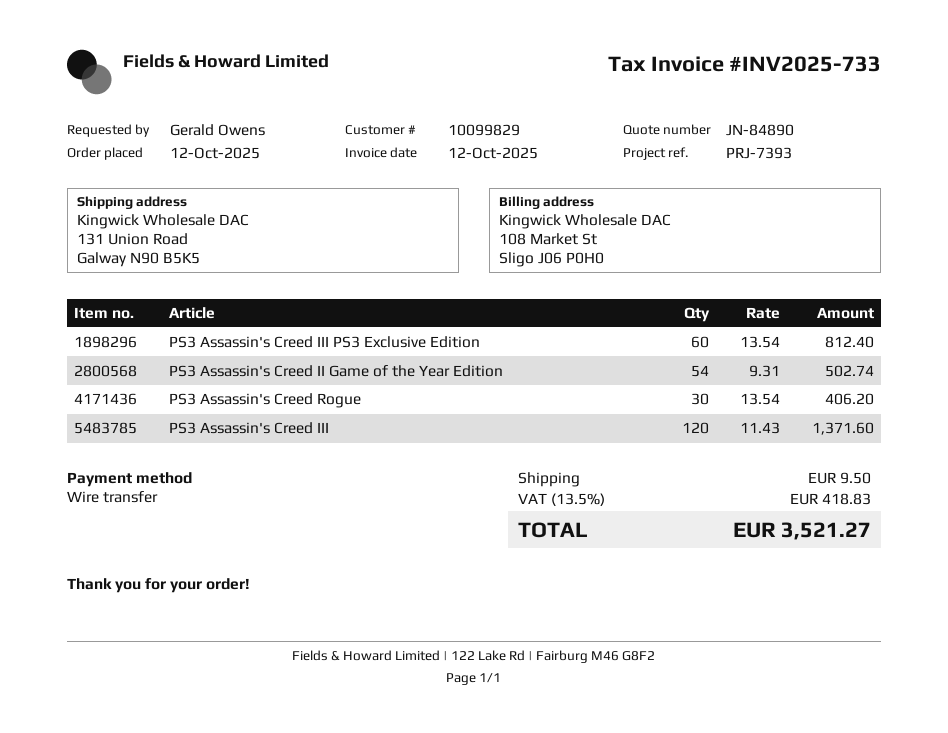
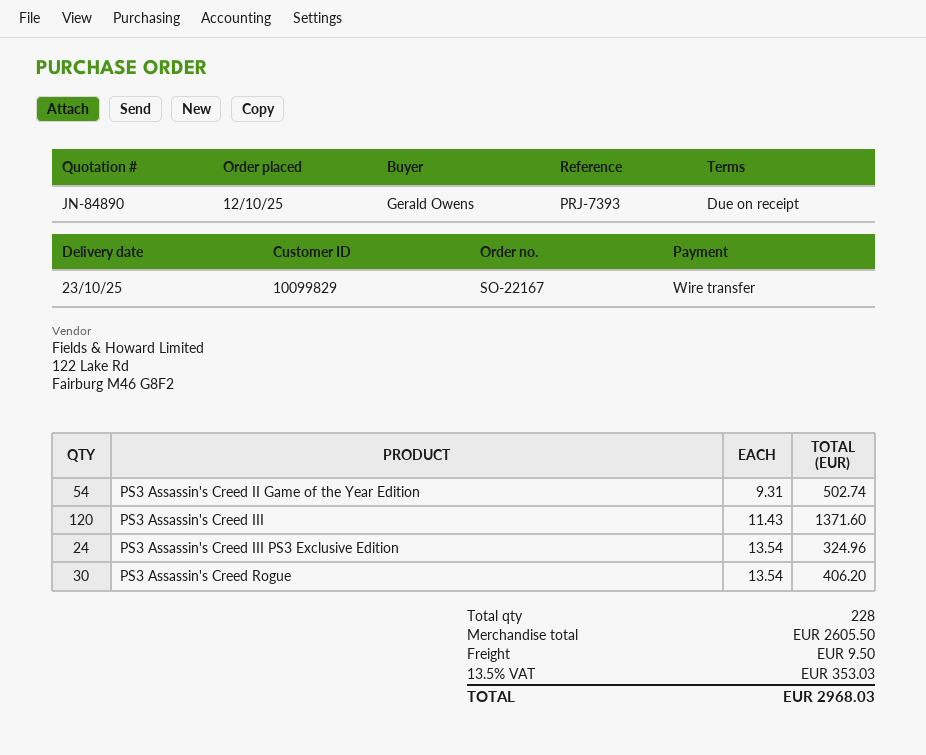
PS3 Assassin's Creed III PS3 Exclusive Edition: 60 x 13.54 = 812.40 -> 24 x 13.54 = 324.96
tax: 13.5% = 418.83 -> 13.5% = 353.03
total: 3521.27 -> 2968.03

